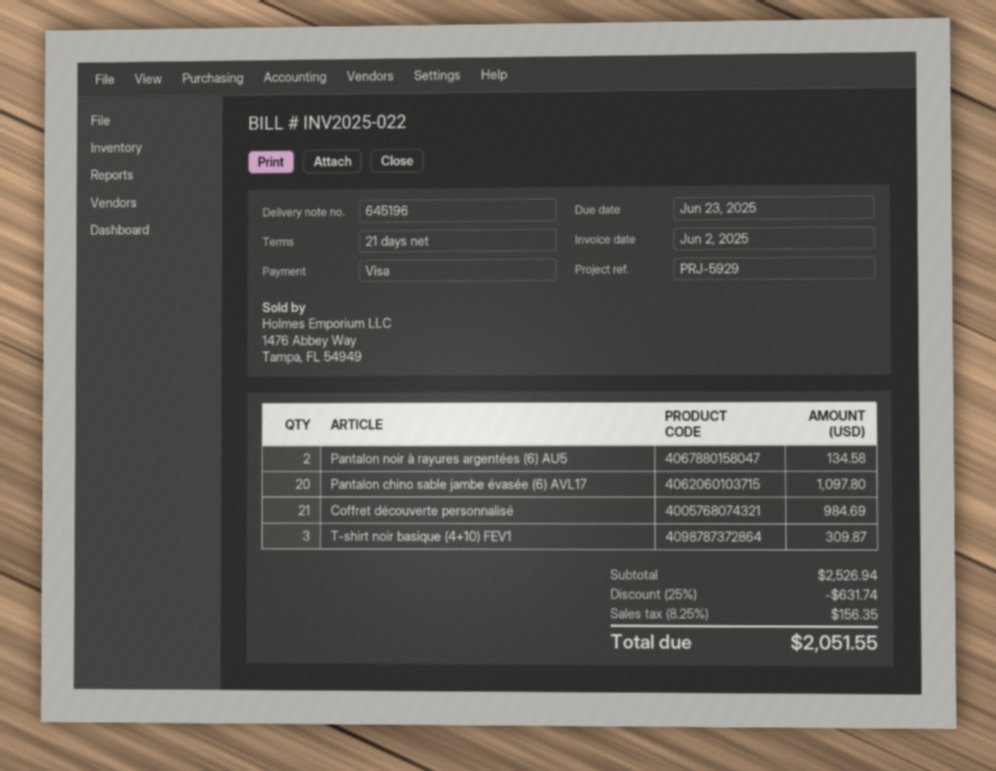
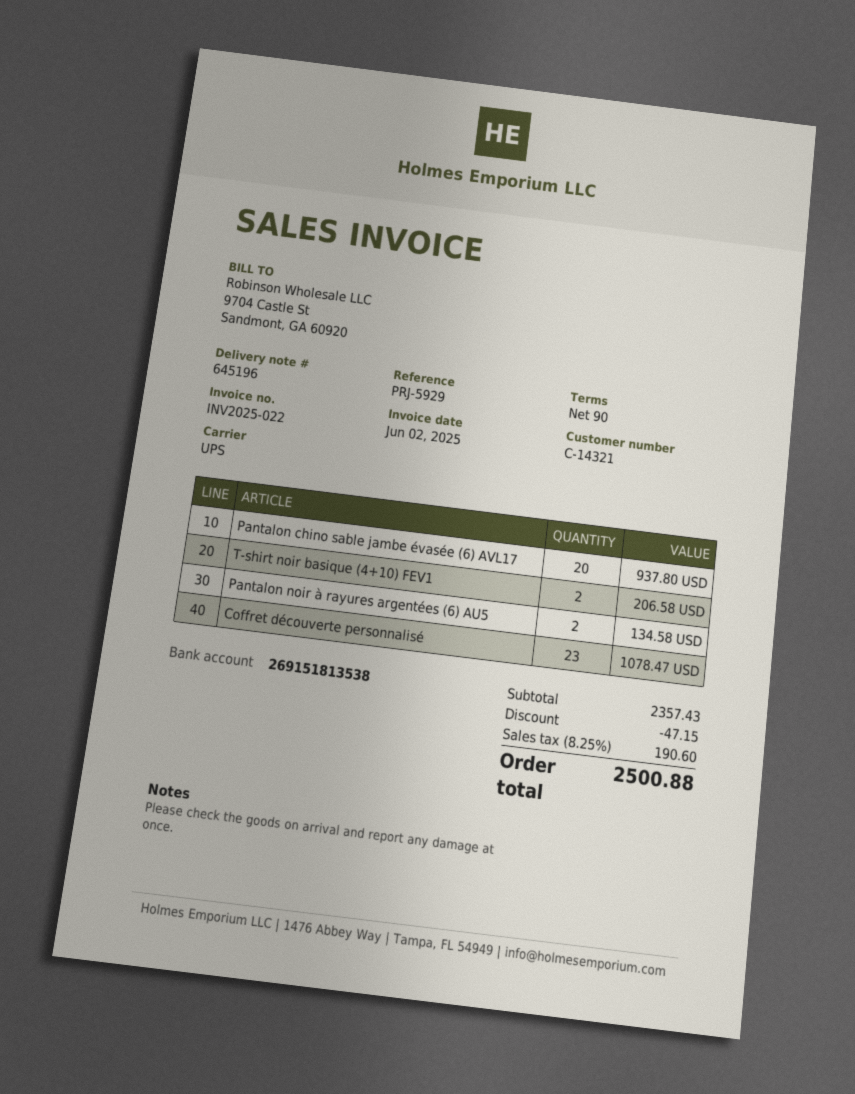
payment terms: 21 days -> 90 days
Pantalon chino sable jambe évasée (6) AVL17: 20 for 1097.80 -> 20 for 937.80
Coffret découverte personnalisé: 21 for 984.69 -> 23 for 1078.47
T-shirt noir basique (4+10) FEV1: 3 for 309.87 -> 2 for 206.58
subtotal: 2526.94 -> 2357.43
discount: 631.74 -> 47.15
tax: 8.25% = 156.35 -> 8.25% = 190.60
total: 2051.55 -> 2500.88

